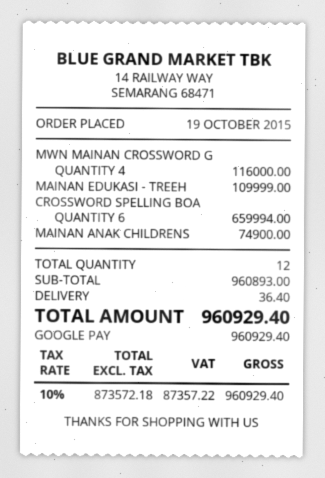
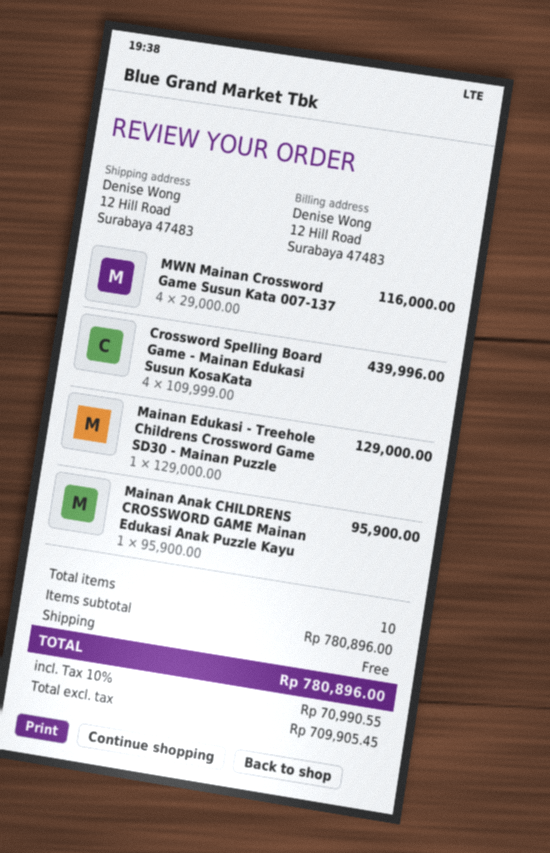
MAINAN EDUKASI - TREEH: 1 for 109999.00 -> 1 for 129000.00
CROSSWORD SPELLING BOA: 6 for 659994.00 -> 4 for 439996.00
MAINAN ANAK CHILDRENS: 1 for 74900.00 -> 1 for 95900.00
total quantity: 12 -> 10
subtotal: 960893.00 -> 780896.00
shipping: 36.40 -> 0.00
net: 873572.18 -> 709905.45
tax: 10% = 87357.22 -> 10% = 70990.55
total: 960929.40 -> 780896.00

